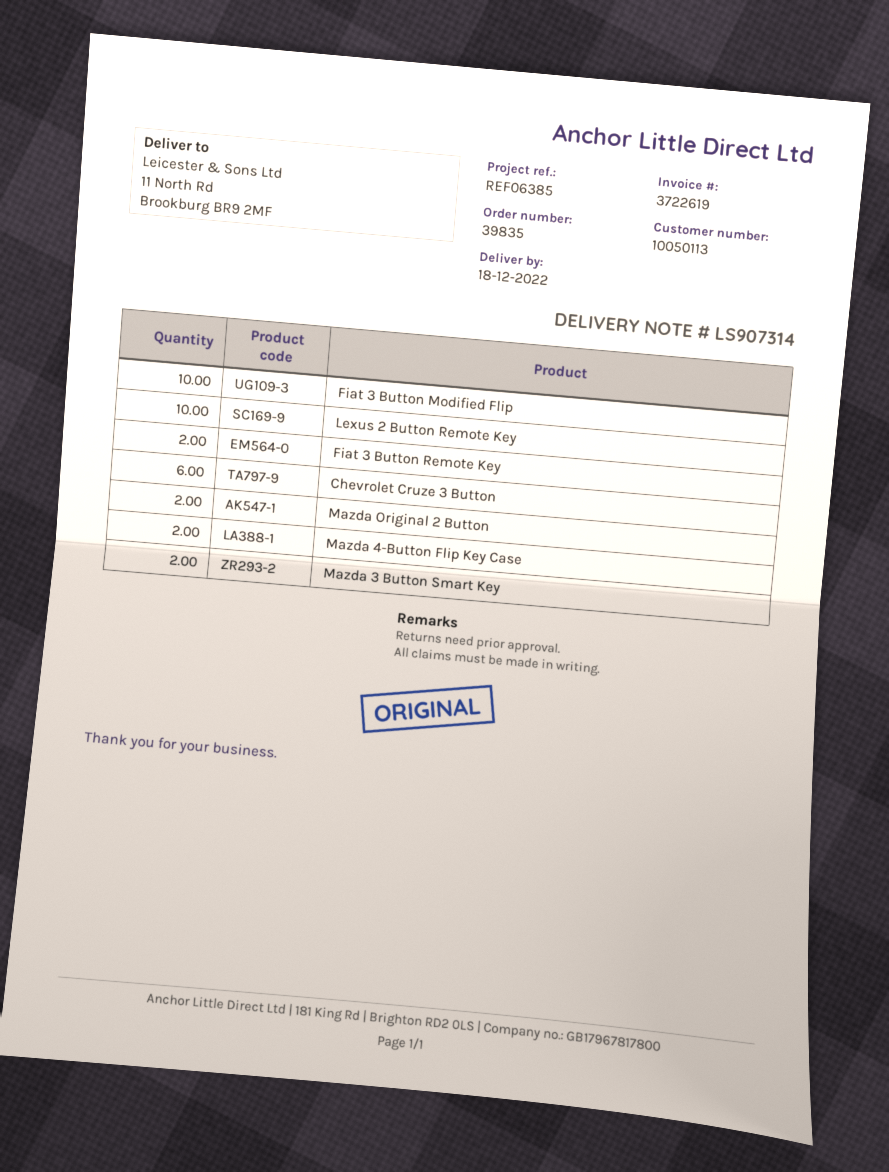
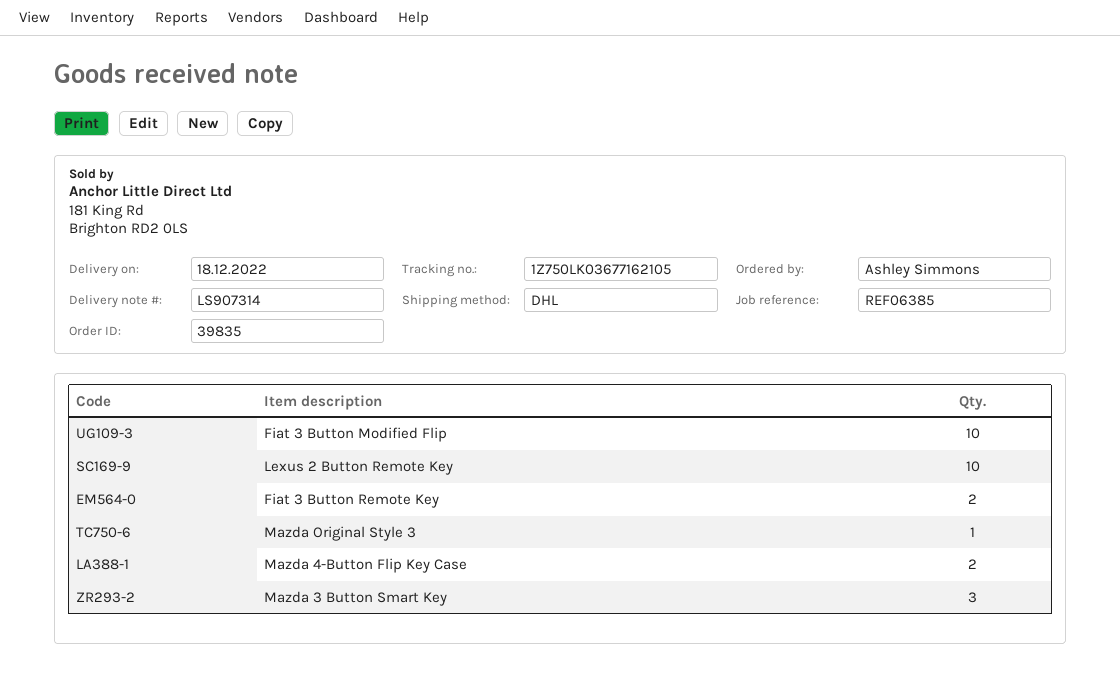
Chevrolet Cruze 3 Button: 6 -> none
Mazda Original 2 Button: 2 -> none
Mazda 3 Button Smart Key: 2 -> 3
Mazda Original Style 3: none -> 1

